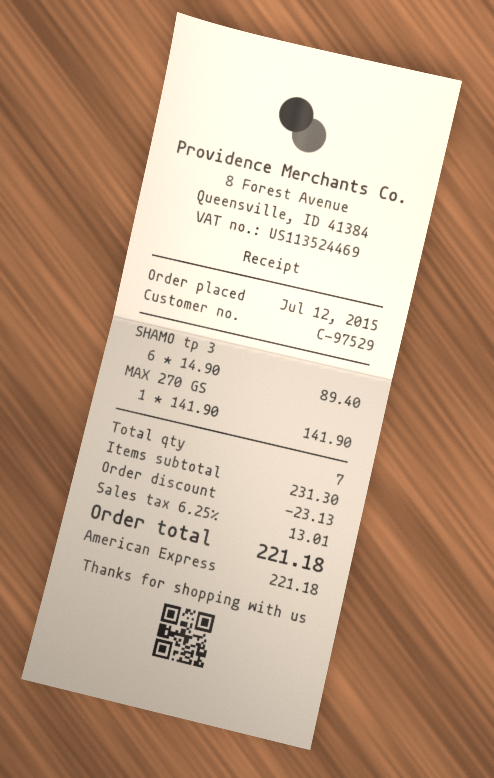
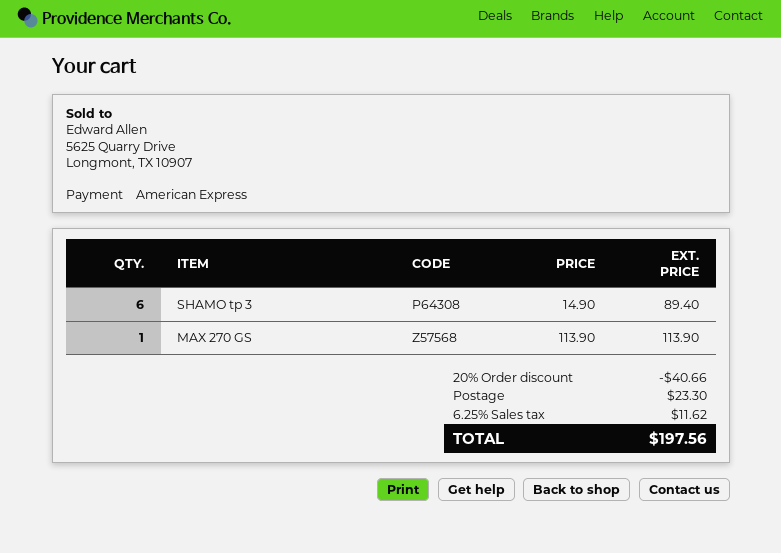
MAX 270 GS: 1 x 141.90 = 141.90 -> 1 x 113.90 = 113.90
discount: 23.13 -> 40.66
shipping: none -> 23.30
tax: 6.25% = 13.01 -> 6.25% = 11.62
total: 221.18 -> 197.56

